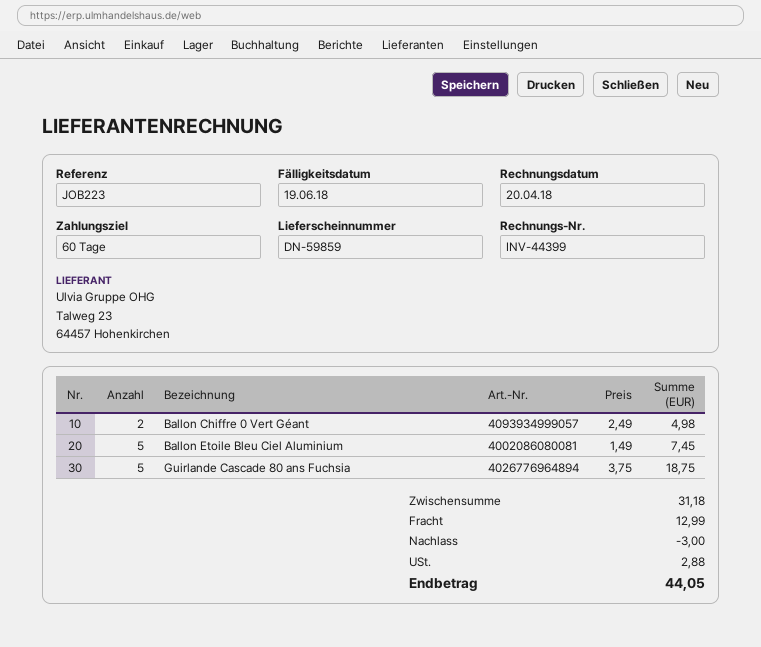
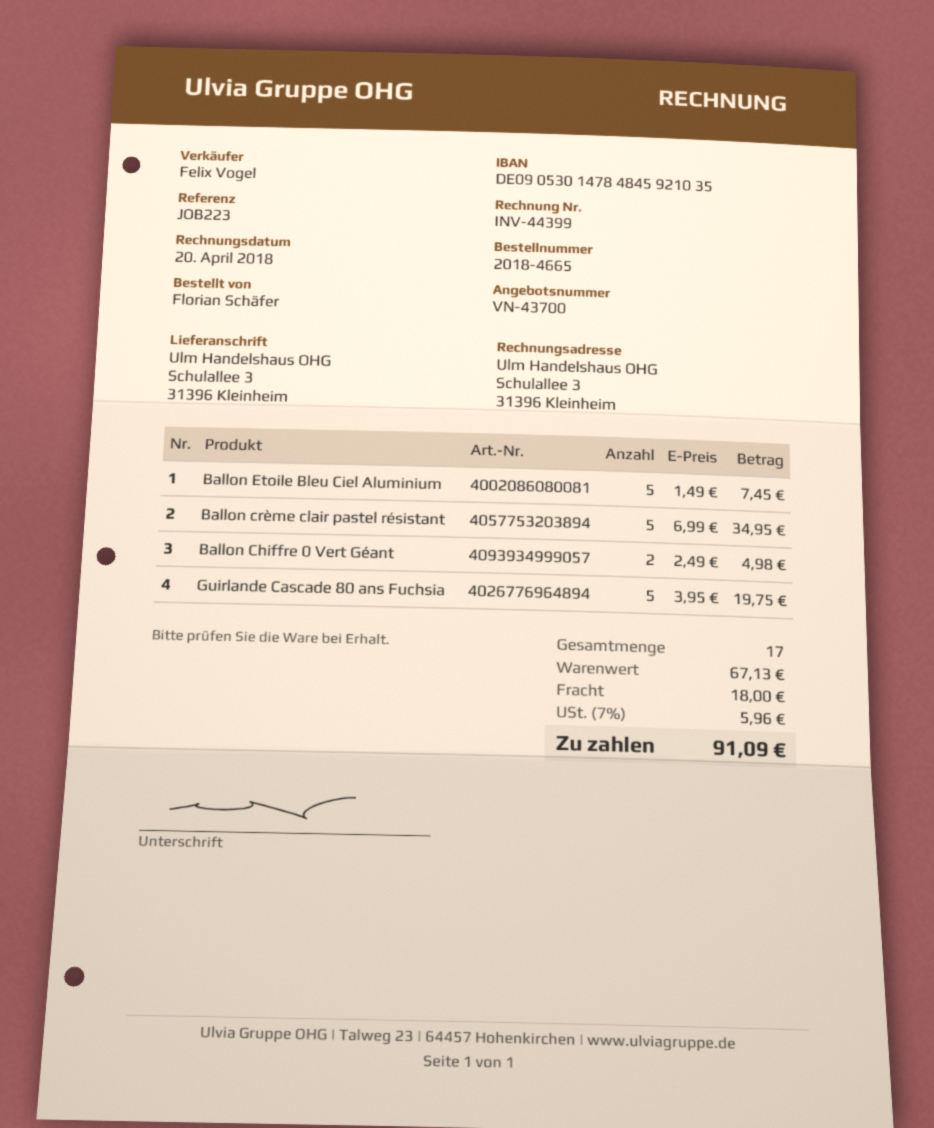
Guirlande Cascade 80 ans Fuchsia: 5 x 3.75 = 18.75 -> 5 x 3.95 = 19.75
Ballon crème clair pastel résistant: none -> 5 x 6.99 = 34.95
subtotal: 31.18 -> 67.13
discount: 3.00 -> none
shipping: 12.99 -> 18.00
tax: 2.88 -> 5.96
total: 44.05 -> 91.09

